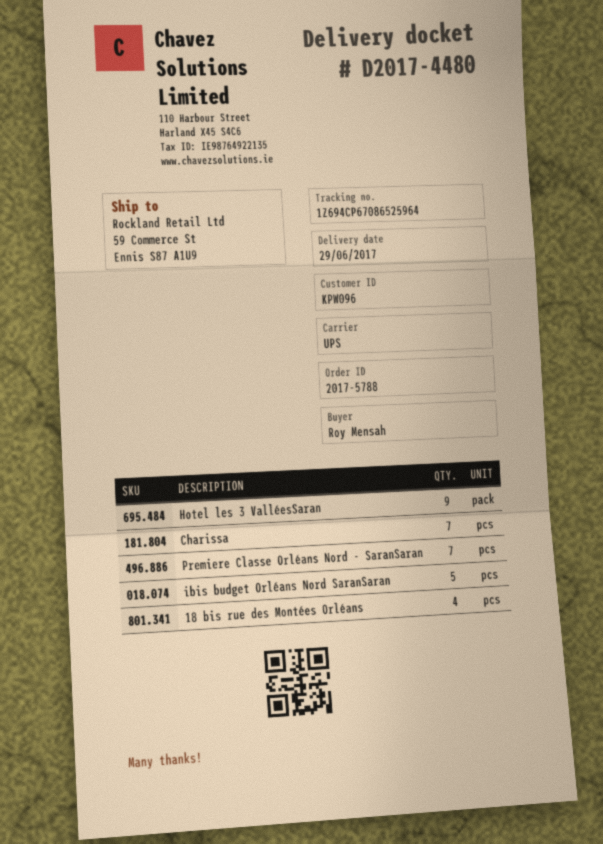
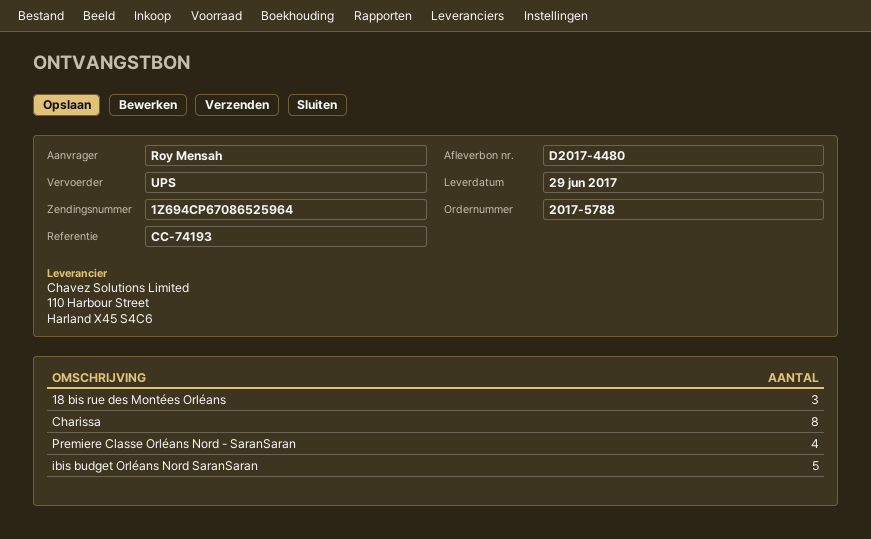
Hotel les 3 ValléesSaran: 9 -> none
Charissa: 7 -> 8
Premiere Classe Orléans Nord - SaranSaran: 7 -> 4
18 bis rue des Montées Orléans: 4 -> 3

